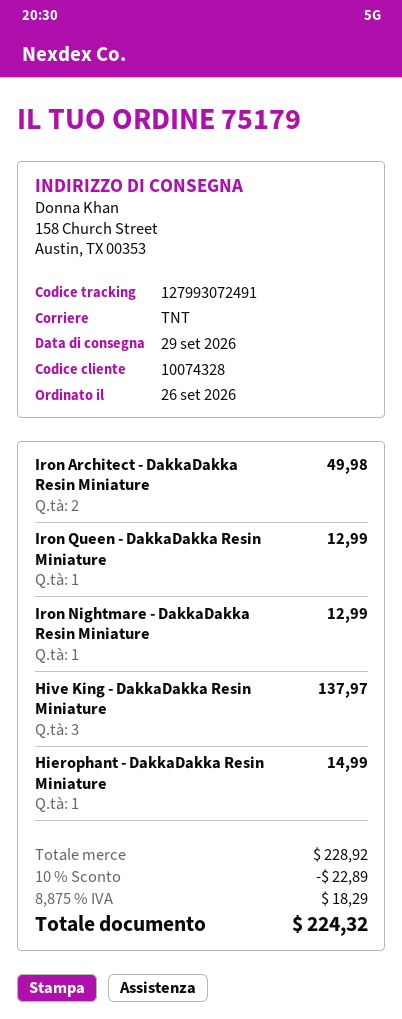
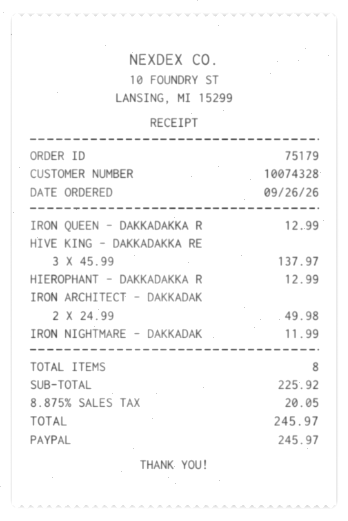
Iron Nightmare - DakkaDakka Resin Miniature: 1 for 12.99 -> 1 for 11.99
Hierophant - DakkaDakka Resin Miniature: 1 for 14.99 -> 1 for 12.99
subtotal: 228.92 -> 225.92
discount: 10% = 22.89 -> none
tax: 8.875% = 18.29 -> 8.875% = 20.05
total: 224.32 -> 245.97

